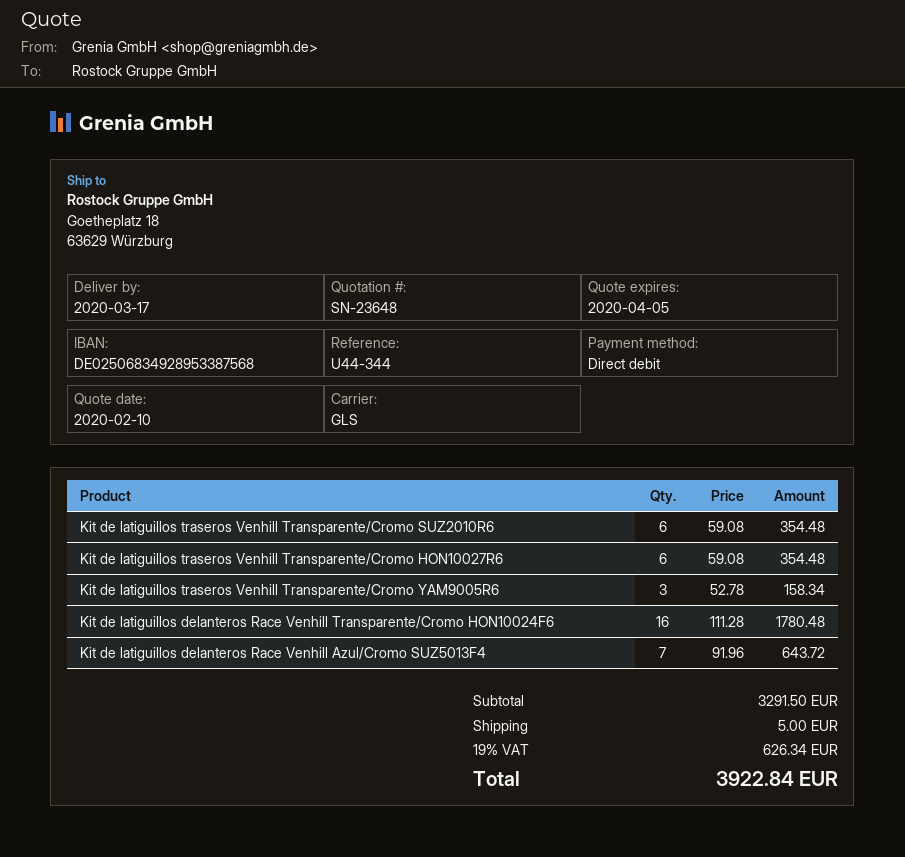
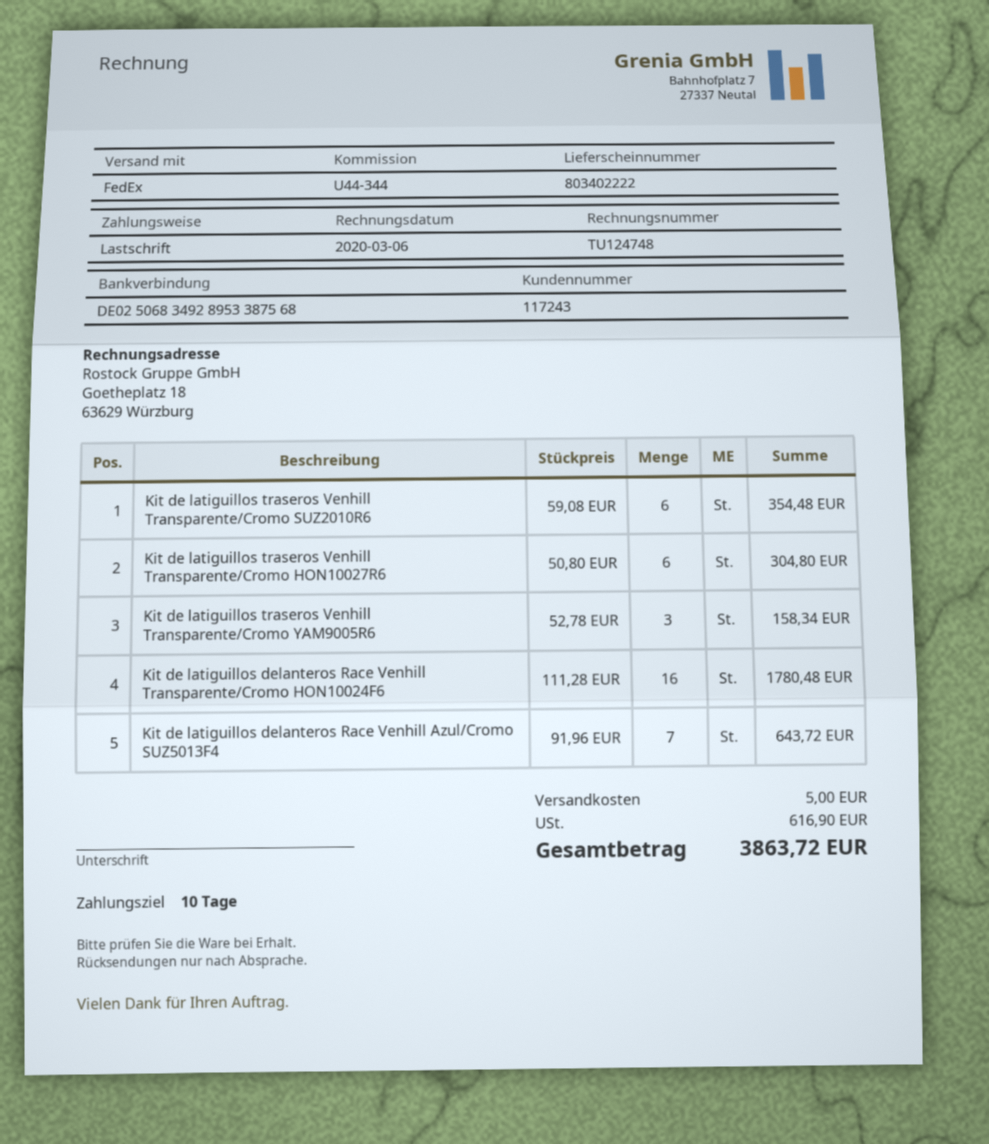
shipping method: GLS -> FedEx
Kit de latiguillos traseros Venhill Transparente/Cromo HON10027R6: 6 x 59.08 = 354.48 -> 6 x 50.80 = 304.80
tax: 626.34 -> 616.90
total: 3922.84 -> 3863.72

